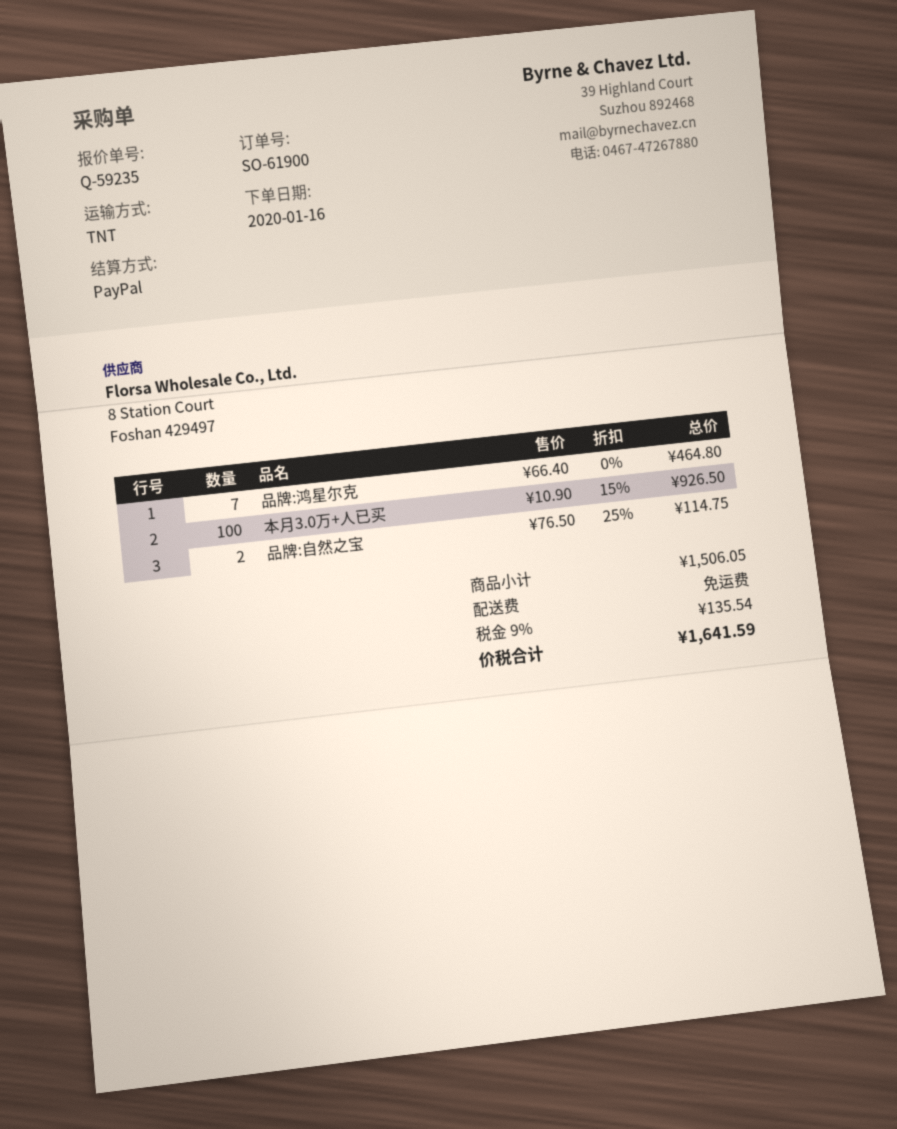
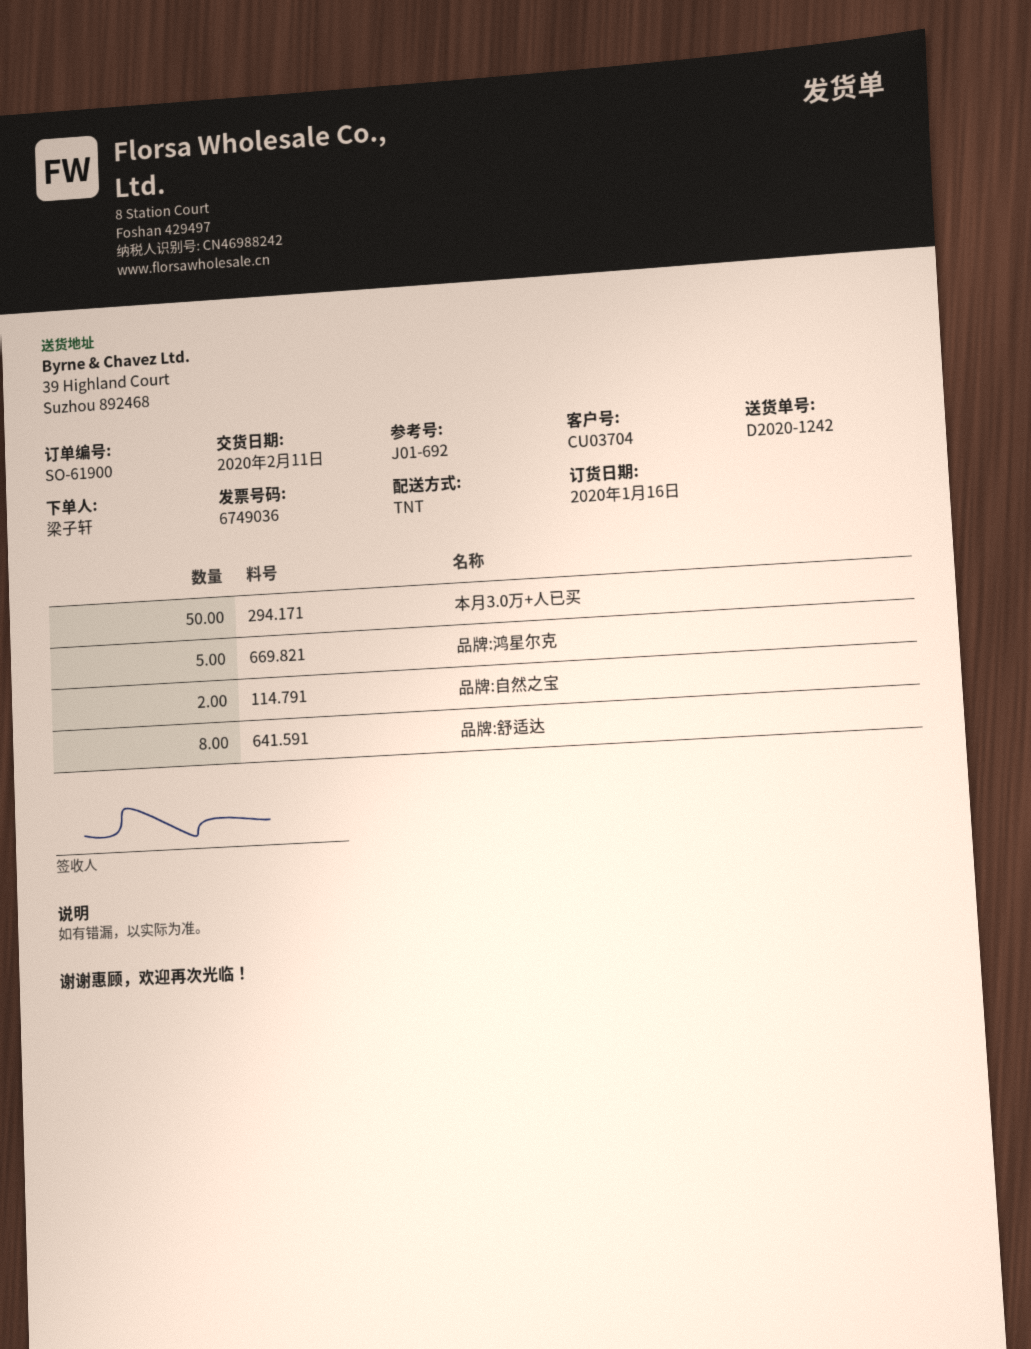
品牌:鸿星尔克: 7 -> 5
本月3.0万+人已买: 100 -> 50
品牌:舒适达: none -> 8

